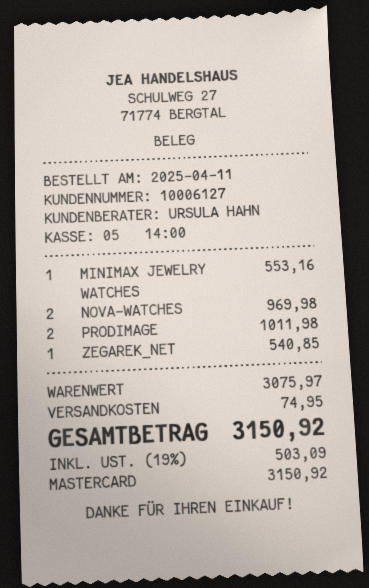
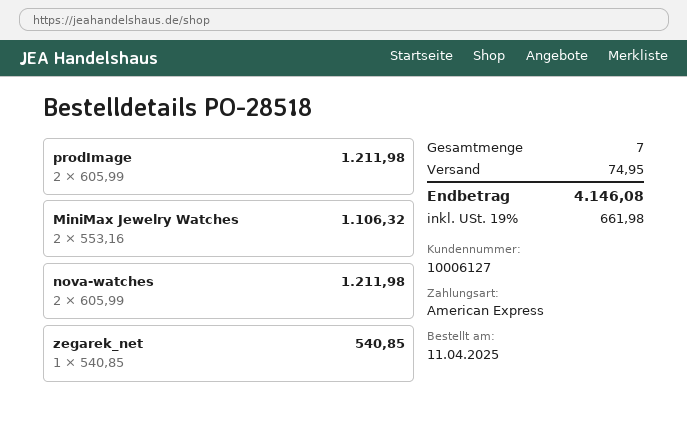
payment method: Mastercard -> American Express
MINIMAX JEWELRY WATCHES: 1 for 553.16 -> 2 for 1106.32
NOVA-WATCHES: 2 for 969.98 -> 2 for 1211.98
PRODIMAGE: 2 for 1011.98 -> 2 for 1211.98
tax: 19% = 503.09 -> 19% = 661.98
total: 3150.92 -> 4146.08

